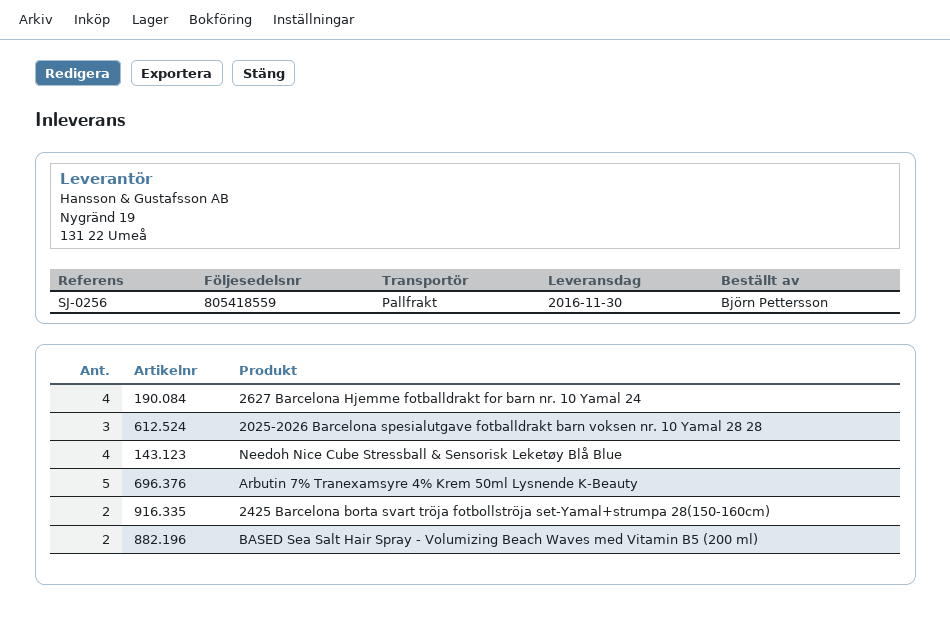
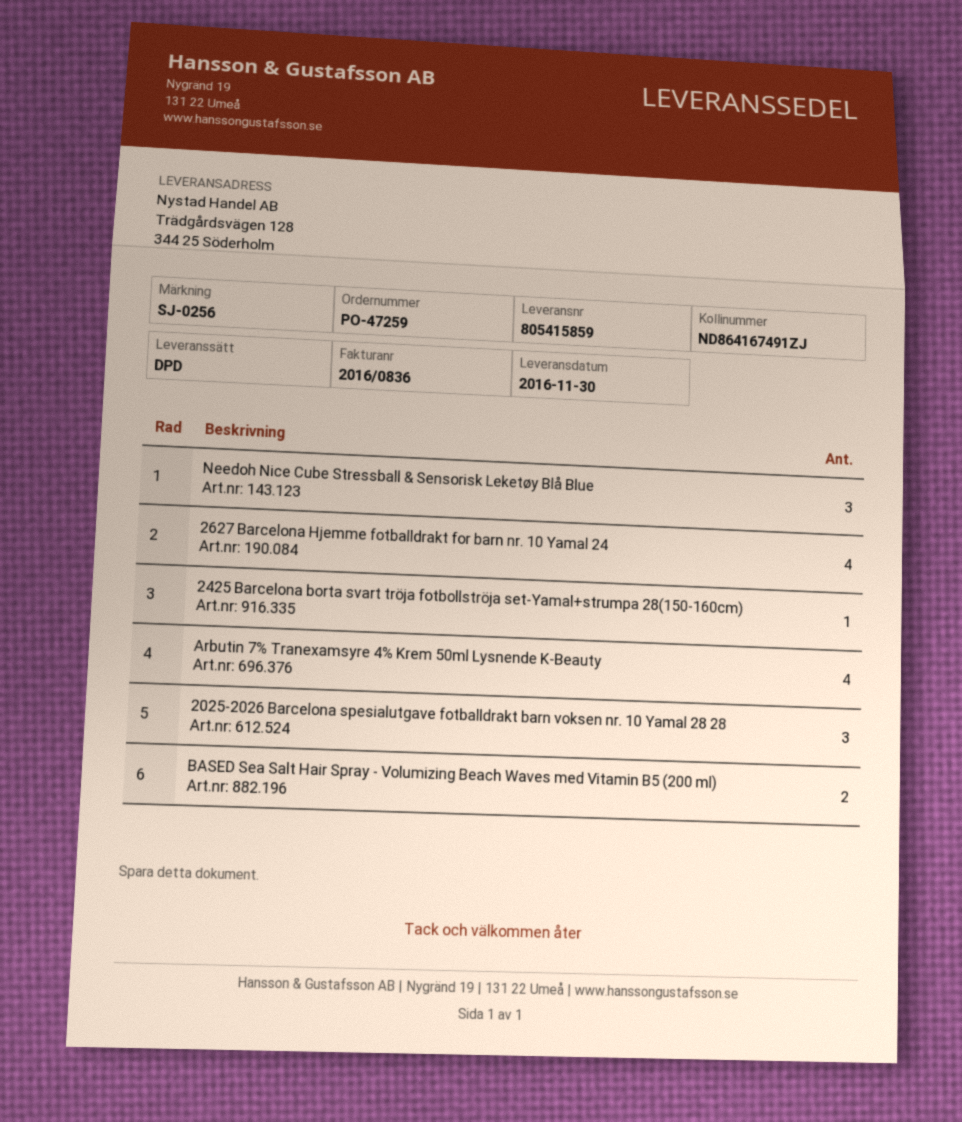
delivery note number: 805418559 -> 805415859
shipping method: pallet freight -> DPD
Needoh Nice Cube Stressball & Sensorisk Leketøy Blå Blue: 4 -> 3
Arbutin 7% Tranexamsyre 4% Krem 50ml Lysnende K-Beauty: 5 -> 4
2425 Barcelona borta svart tröja fotbollströja set-Yamal+strumpa 28(150-160cm): 2 -> 1

